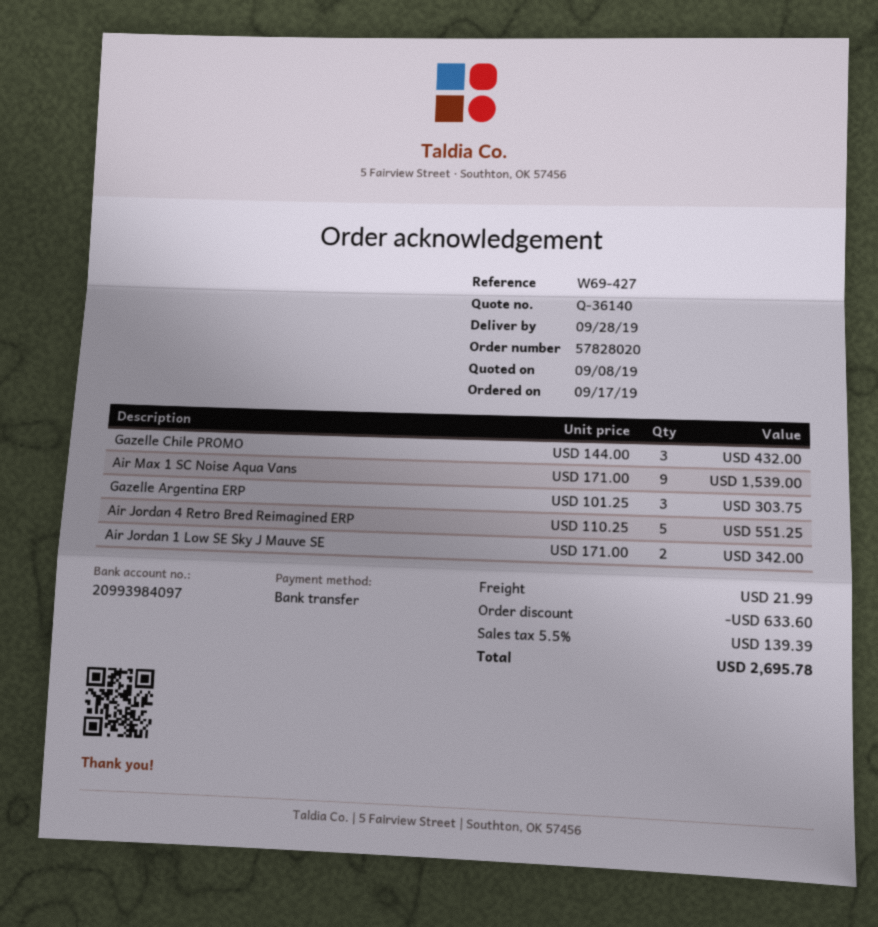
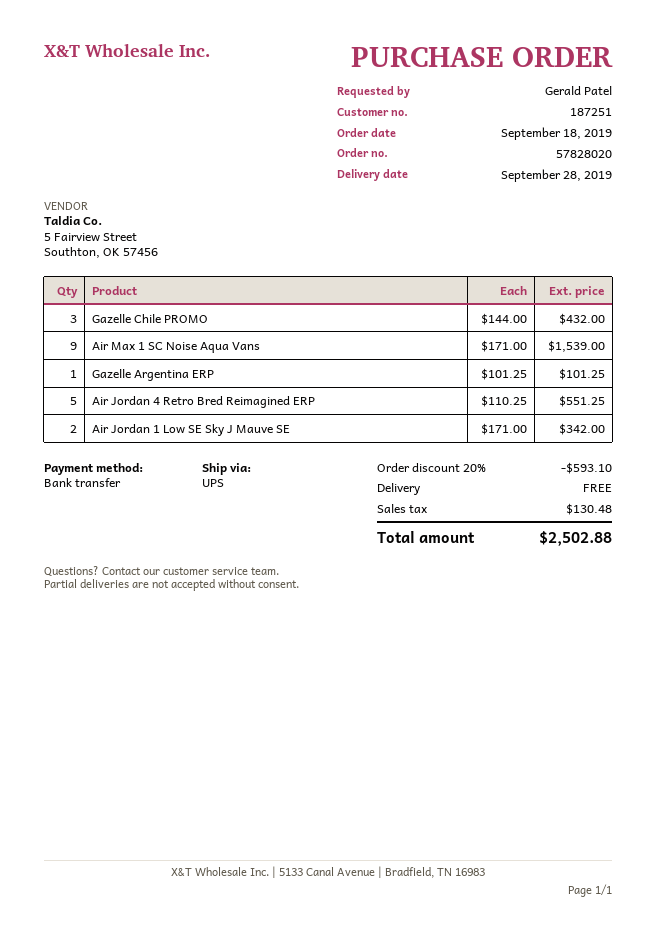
order date: 2019-09-17 -> 2019-09-18
Gazelle Argentina ERP: 3 x 101.25 = 303.75 -> 1 x 101.25 = 101.25
discount: 633.60 -> 593.10
shipping: 21.99 -> 0.00
tax: 139.39 -> 130.48
total: 2695.78 -> 2502.88

